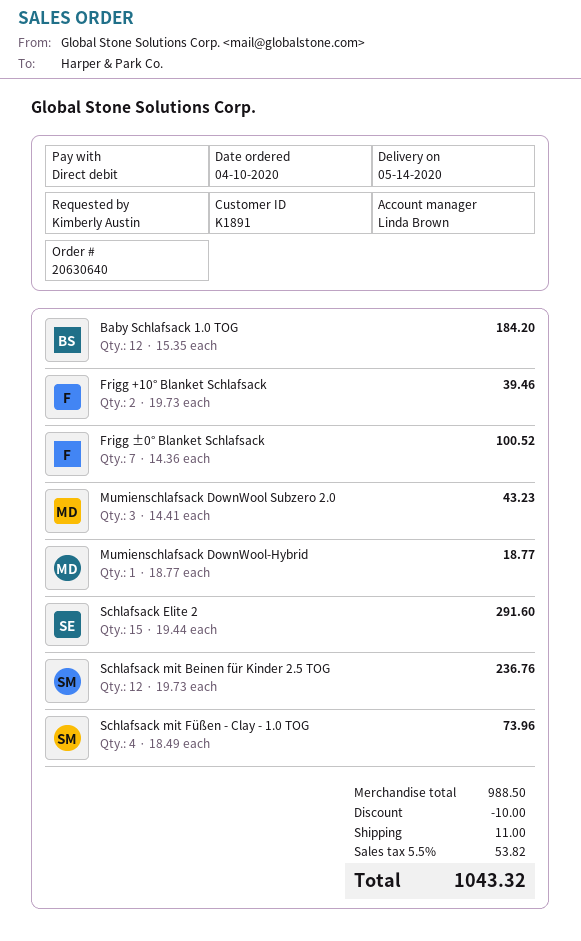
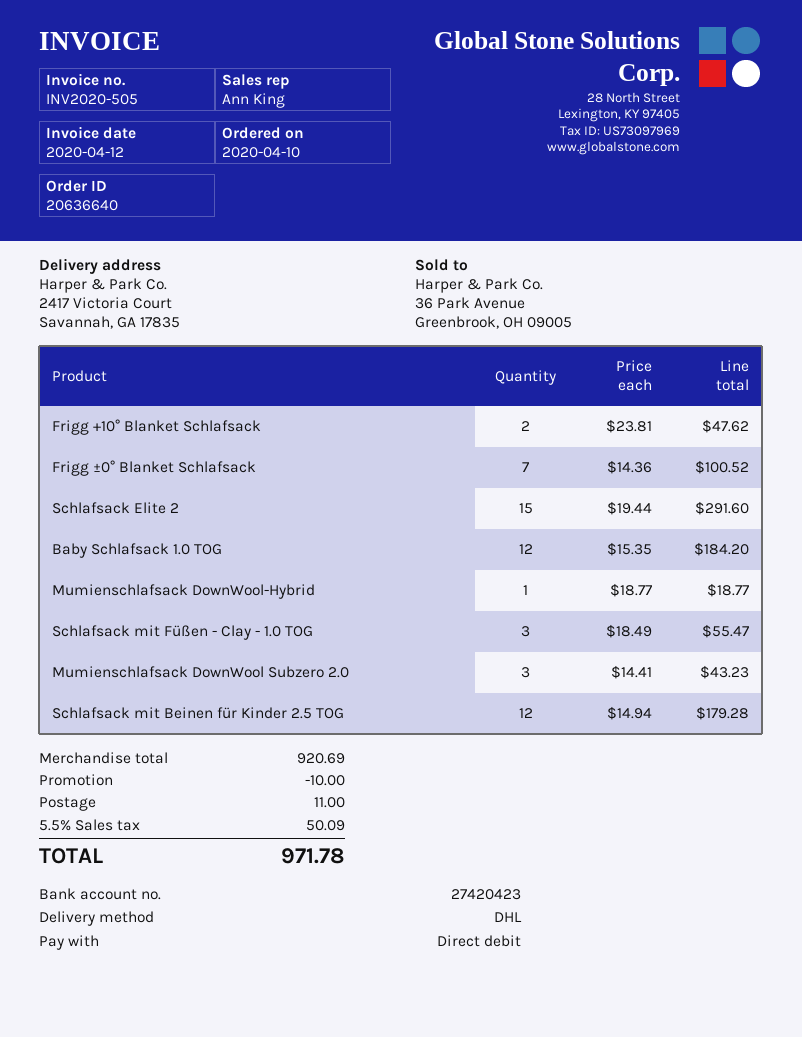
order number: 20630640 -> 20636640
sales rep: Linda Brown -> Ann King
Frigg +10° Blanket Schlafsack: 2 x 19.73 = 39.46 -> 2 x 23.81 = 47.62
Schlafsack mit Beinen für Kinder 2.5 TOG: 12 x 19.73 = 236.76 -> 12 x 14.94 = 179.28
Schlafsack mit Füßen - Clay - 1.0 TOG: 4 x 18.49 = 73.96 -> 3 x 18.49 = 55.47
subtotal: 988.50 -> 920.69
tax: 5.5% = 53.82 -> 5.5% = 50.09
total: 1043.32 -> 971.78

